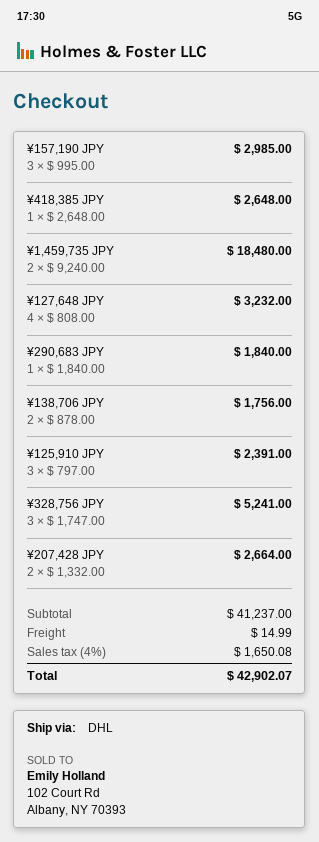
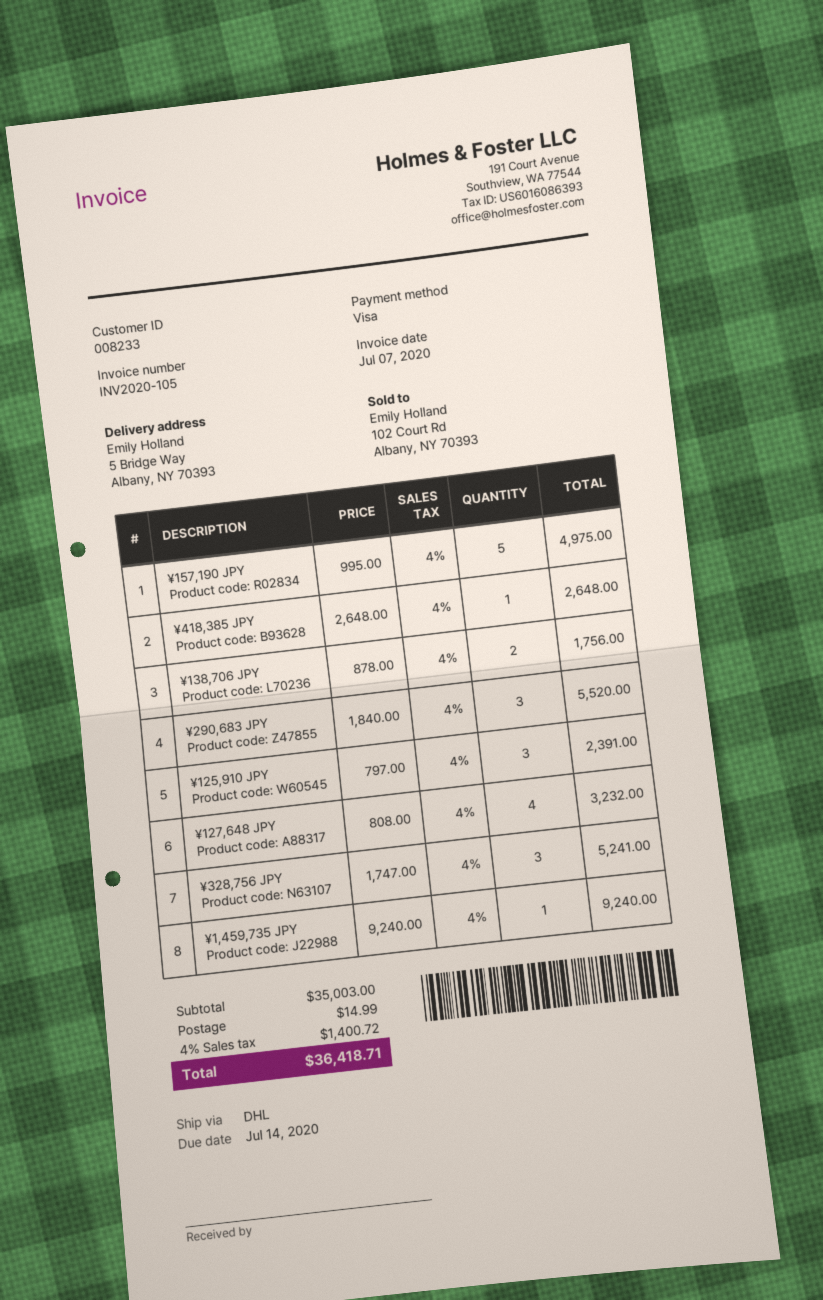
¥157,190 JPY: 3 x 995.00 = 2985.00 -> 5 x 995.00 = 4975.00
¥1,459,735 JPY: 2 x 9240.00 = 18480.00 -> 1 x 9240.00 = 9240.00
¥290,683 JPY: 1 x 1840.00 = 1840.00 -> 3 x 1840.00 = 5520.00
¥207,428 JPY: 2 x 1332.00 = 2664.00 -> none
subtotal: 41237.00 -> 35003.00
tax: 4% = 1650.08 -> 4% = 1400.72
total: 42902.07 -> 36418.71

